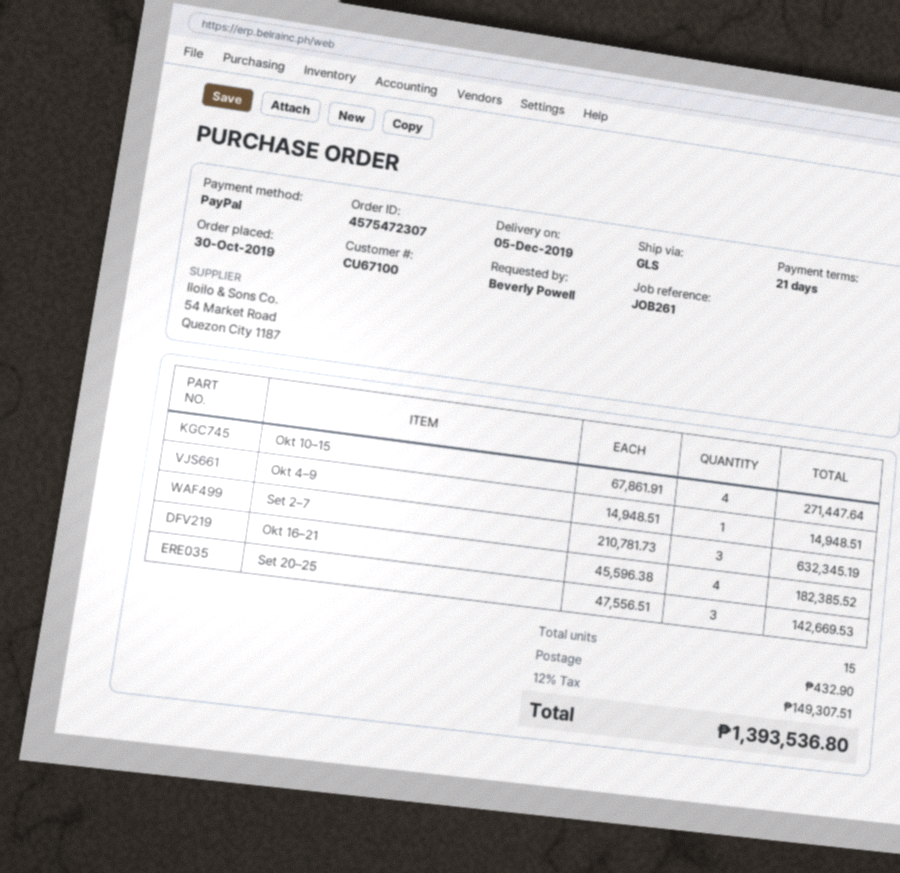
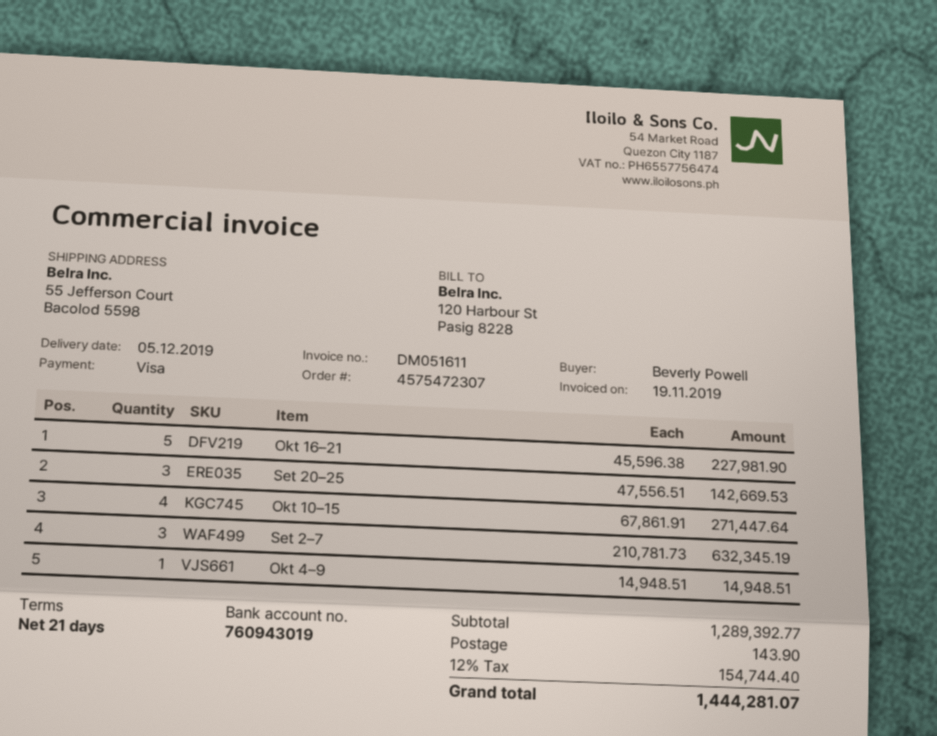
payment method: PayPal -> Visa
Okt 16–21: 4 x 45596.38 = 182385.52 -> 5 x 45596.38 = 227981.90
shipping: 432.90 -> 143.90
tax: 12% = 149307.51 -> 12% = 154744.40
total: 1393536.80 -> 1444281.07

